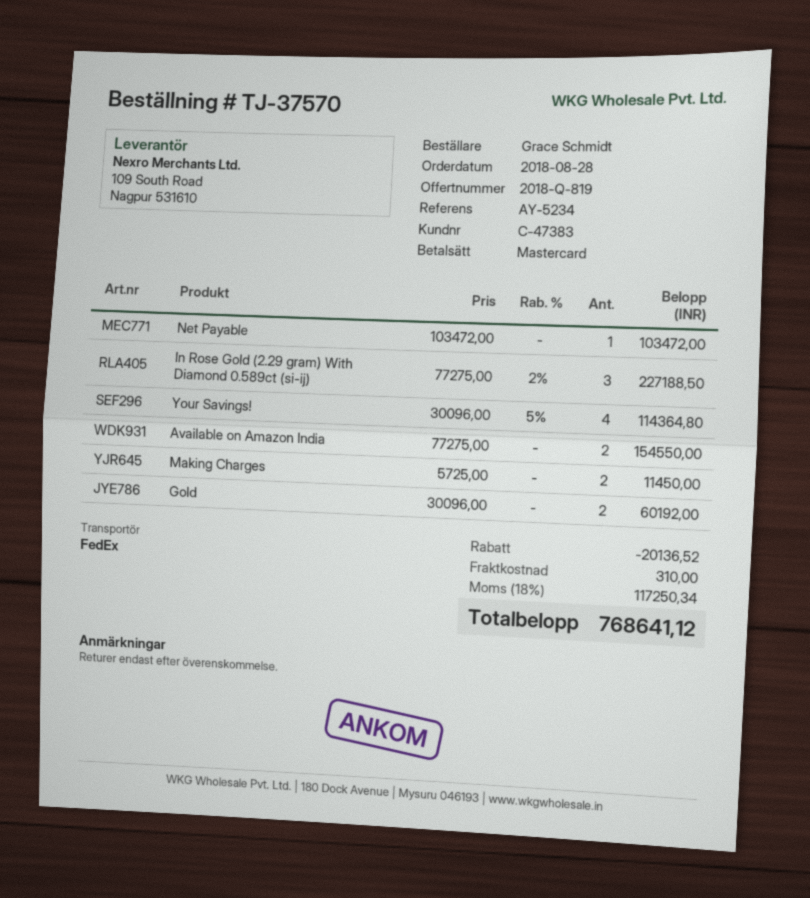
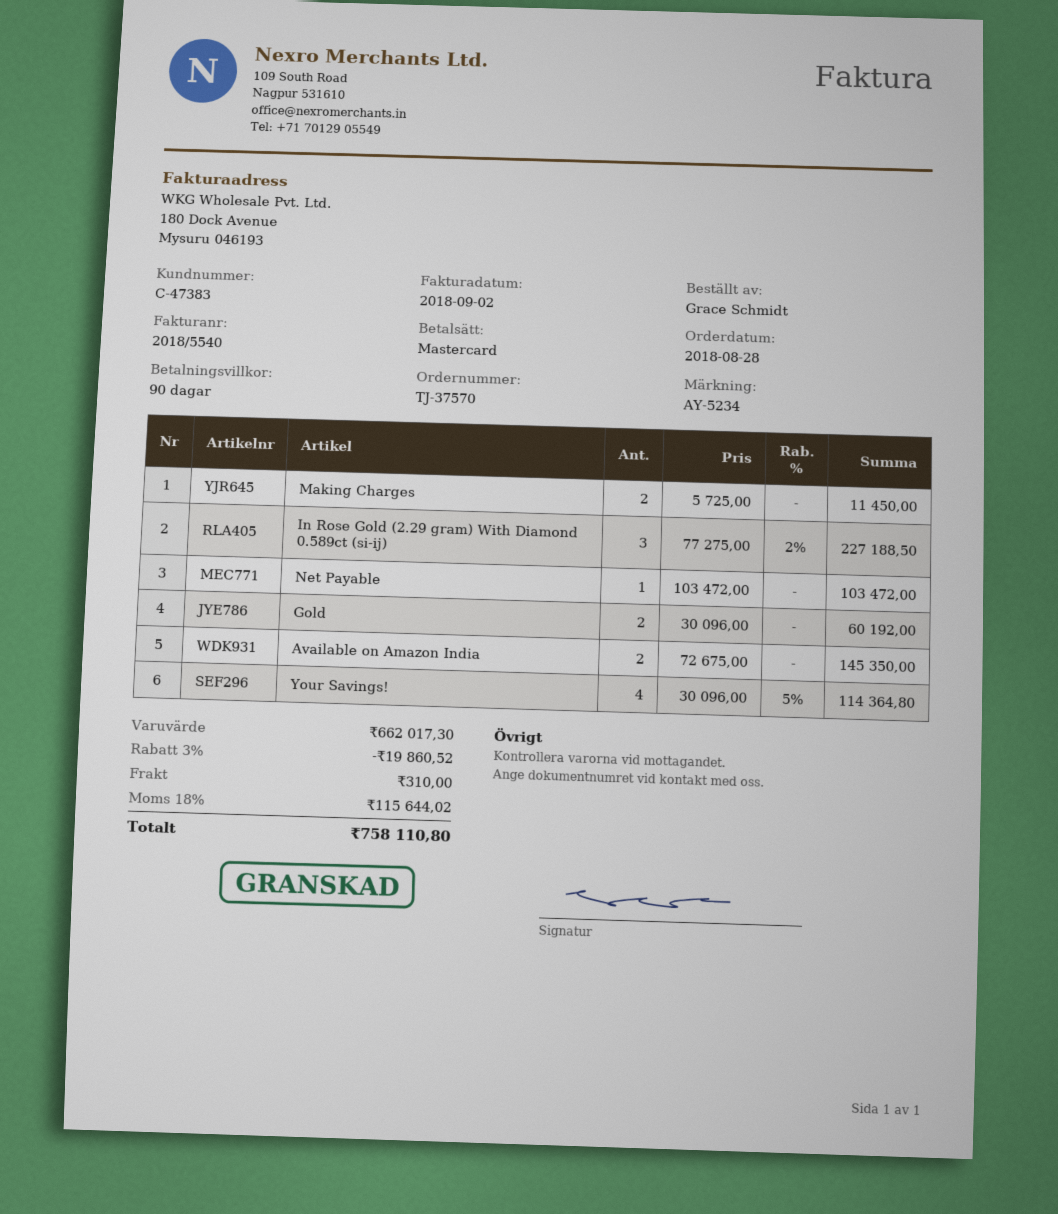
Available on Amazon India: 2 x 77275.00 = 154550.00 -> 2 x 72675.00 = 145350.00
discount: 20136.52 -> 19860.52
tax: 18% = 117250.34 -> 18% = 115644.02
total: 768641.12 -> 758110.80

